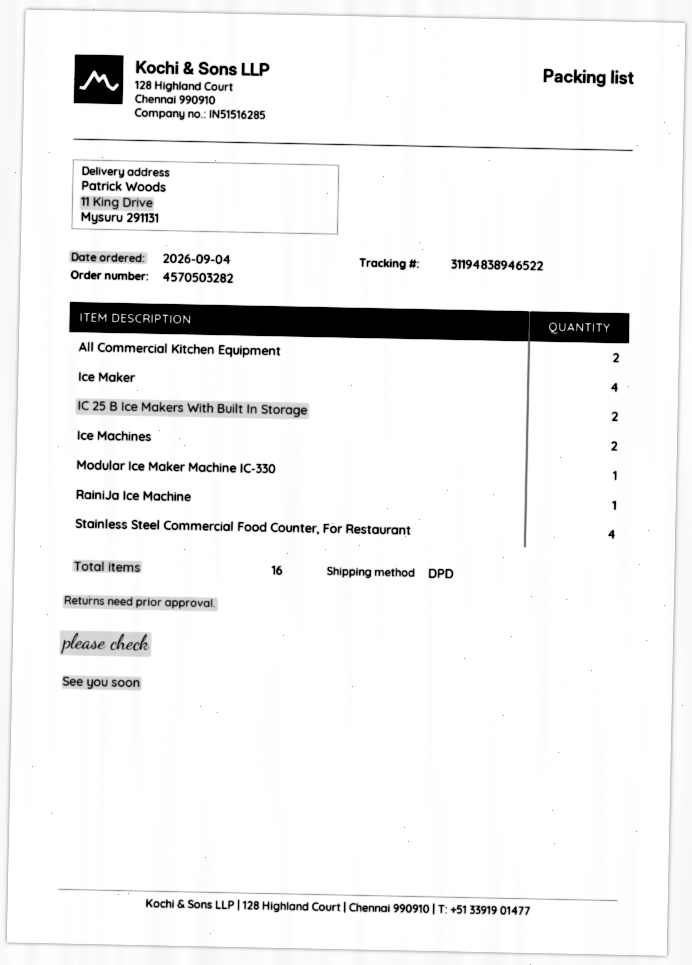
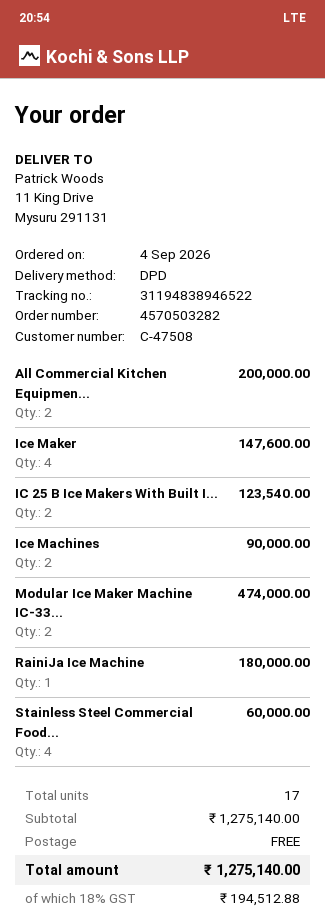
Modular Ice Maker Machine IC-330: 1 -> 2
total quantity: 16 -> 17

